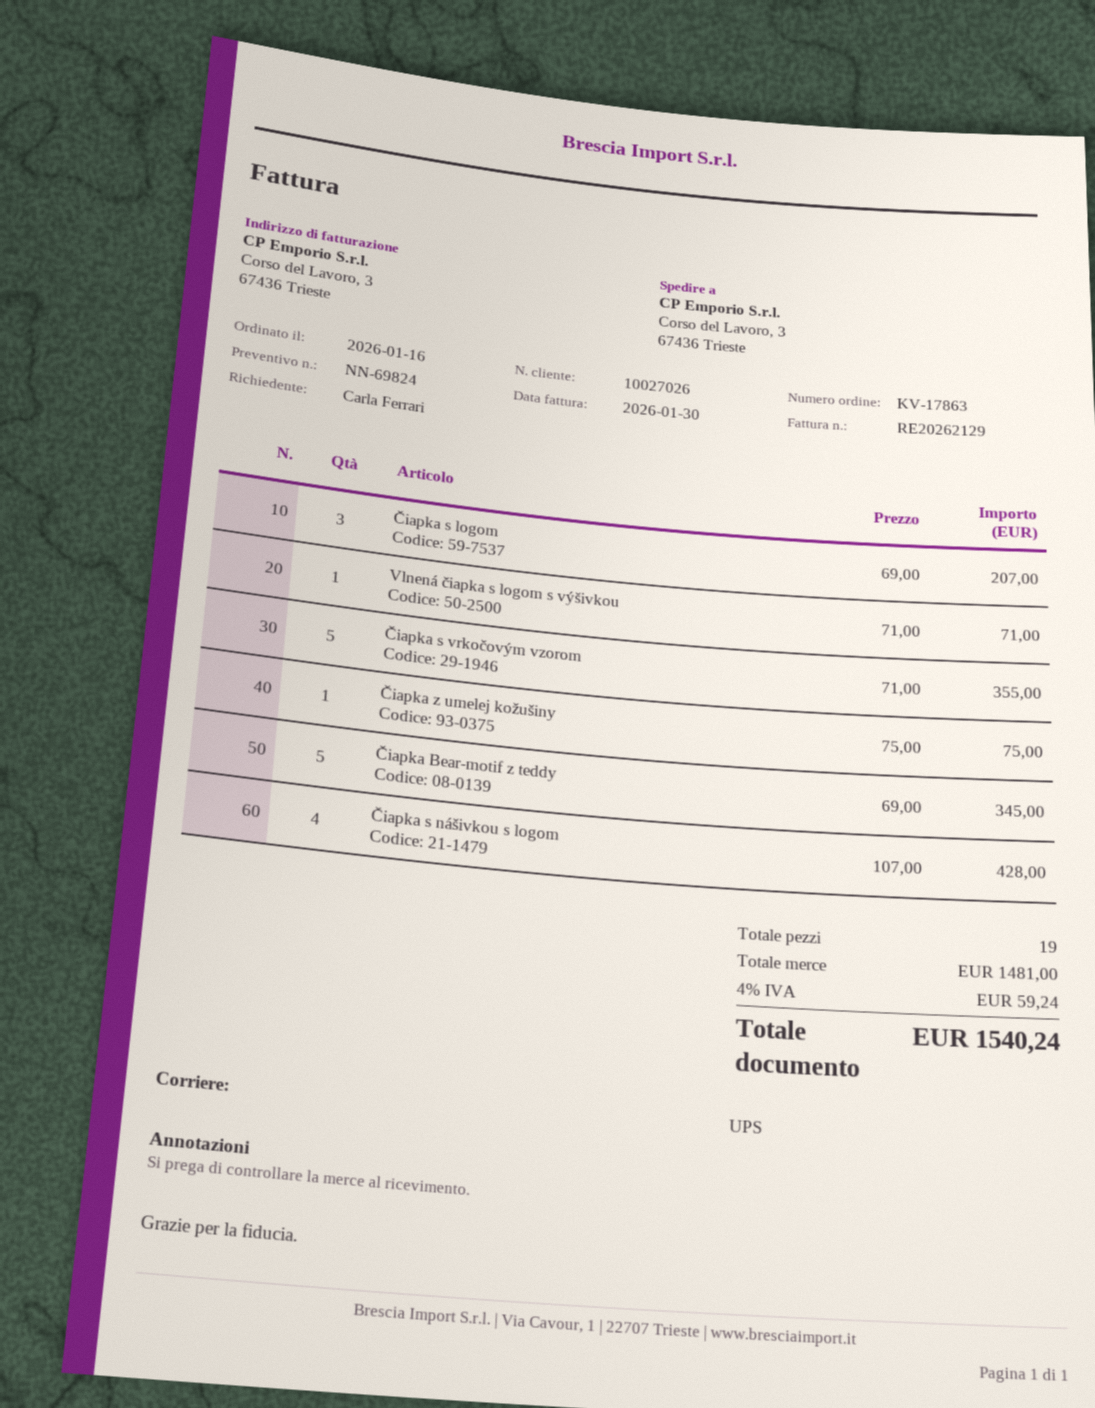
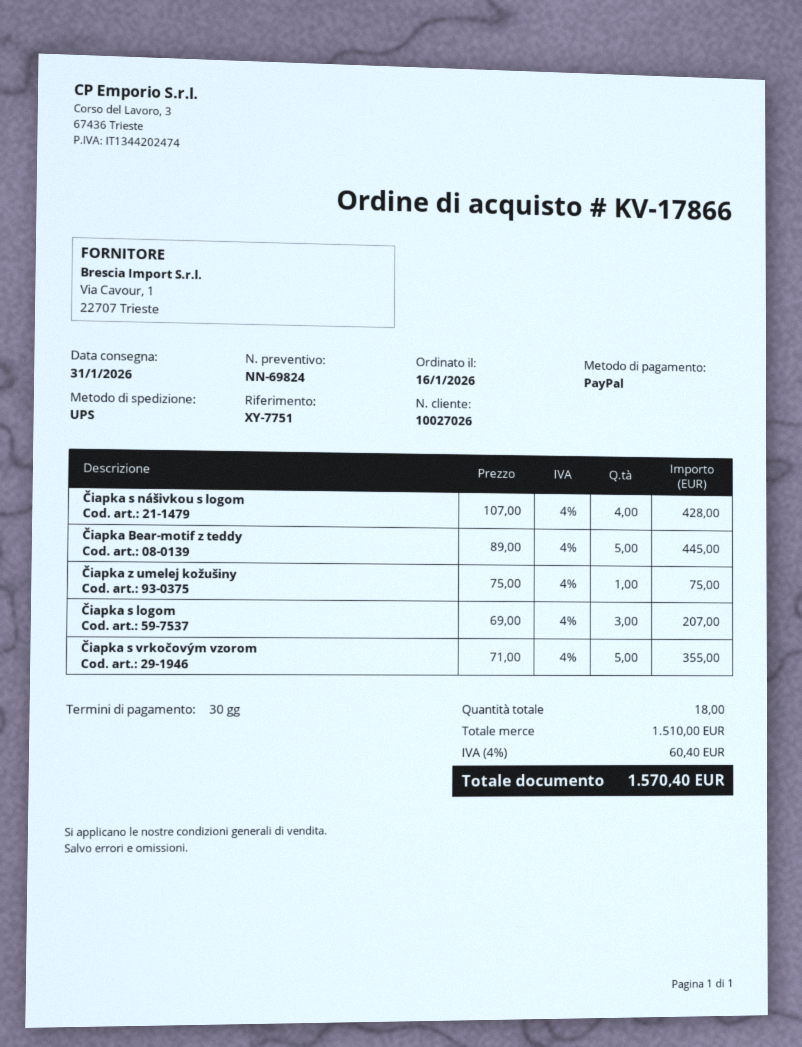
order number: KV-17863 -> KV-17866
Vlnená čiapka s logom s výšivkou: 1 x 71.00 = 71.00 -> none
Čiapka Bear-motif z teddy: 5 x 69.00 = 345.00 -> 5 x 89.00 = 445.00
total quantity: 19 -> 18
subtotal: 1481.00 -> 1510.00
tax: 4% = 59.24 -> 4% = 60.40
total: 1540.24 -> 1570.40

